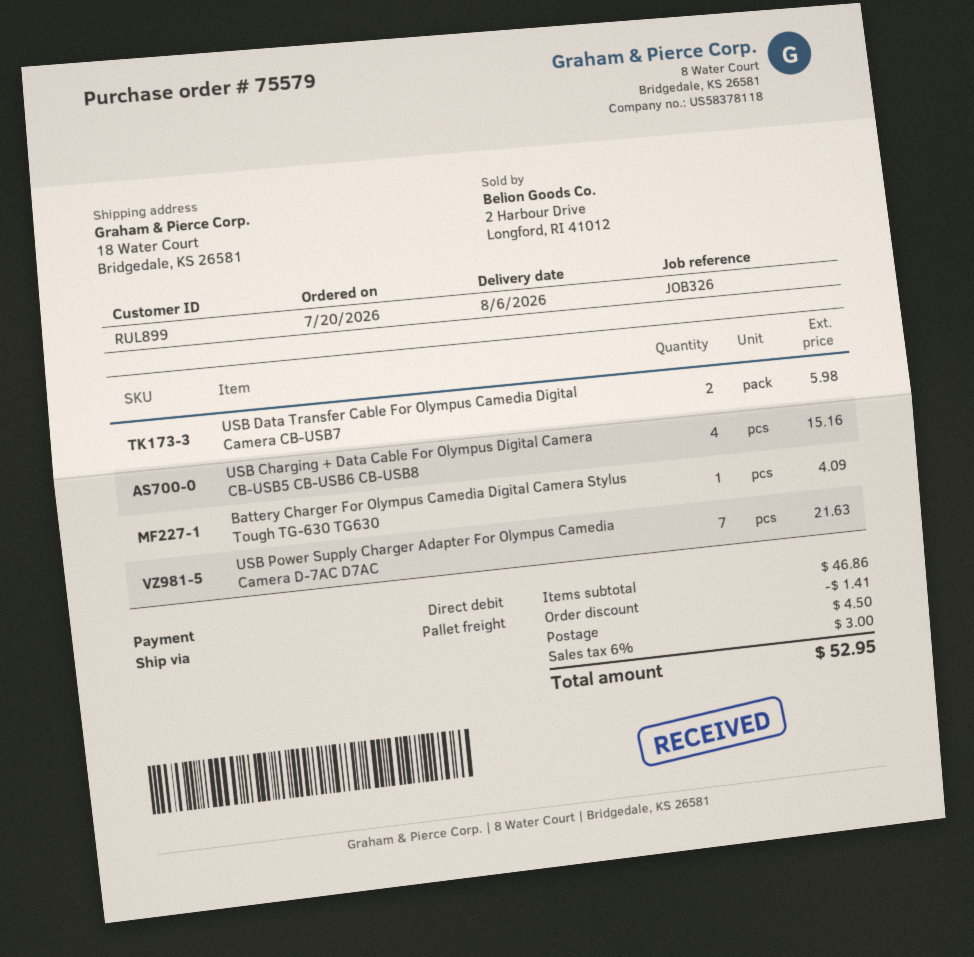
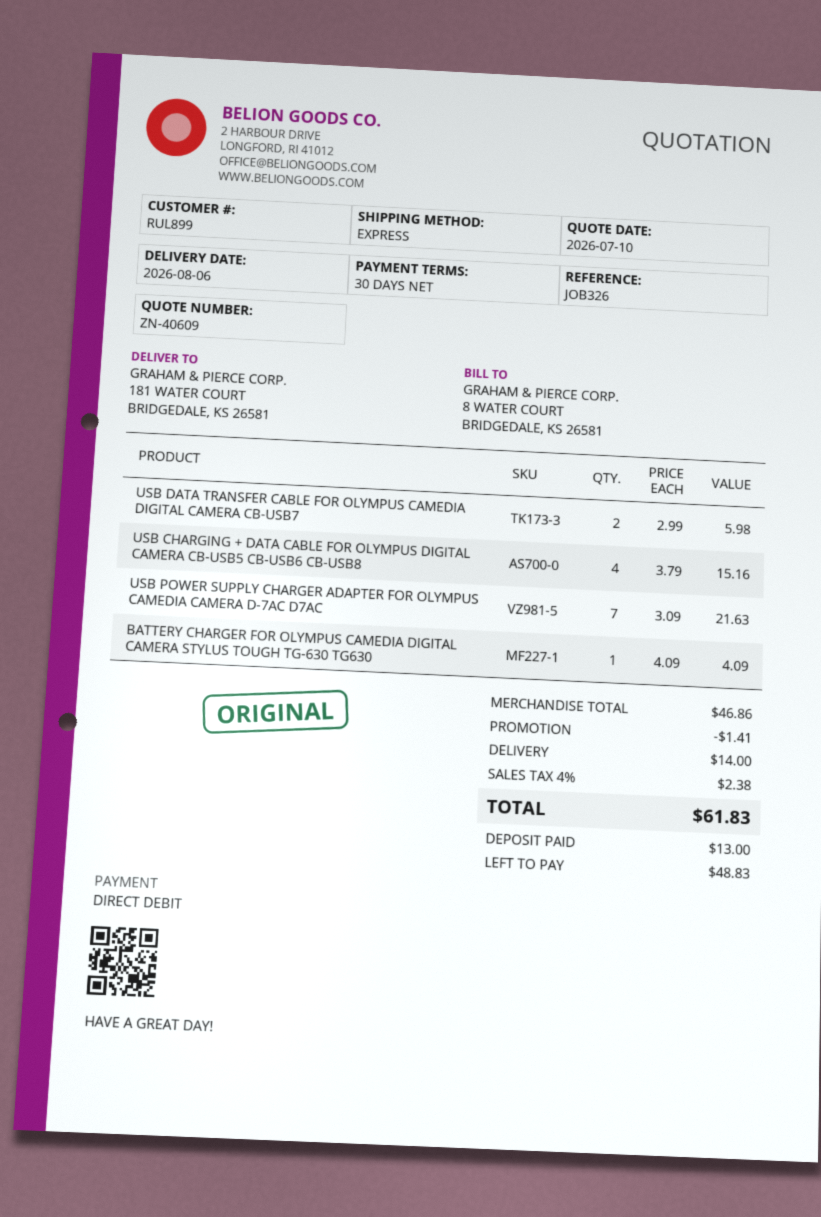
shipping method: pallet freight -> express
ship to: 18 Water Court, Bridgedale, KS 26581 -> 181 WATER COURT, BRIDGEDALE, KS 26581
shipping: 4.50 -> 14.00
tax: 6% = 3.00 -> 4% = 2.38
total: 52.95 -> 61.83

